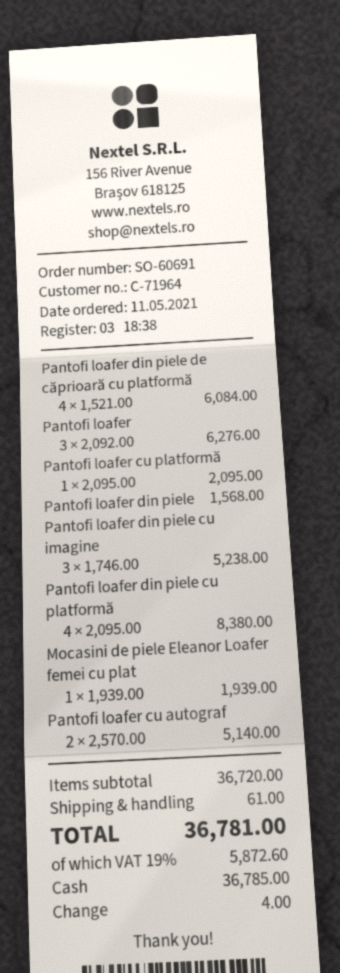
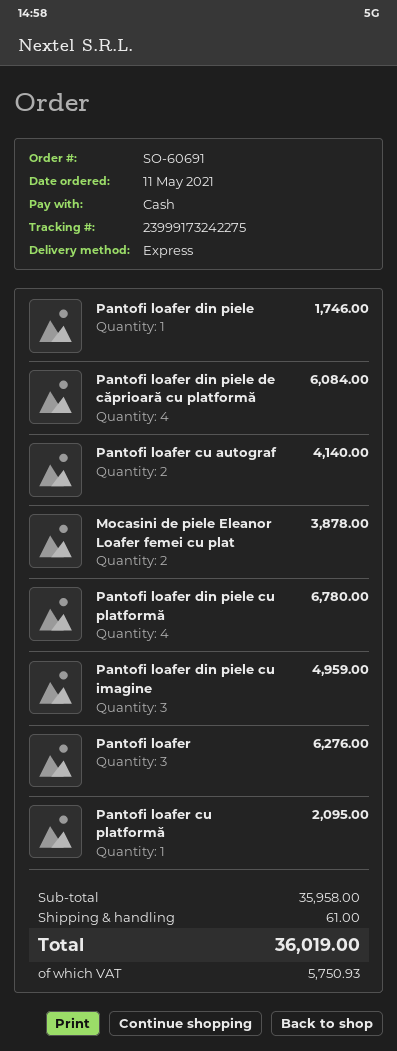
Pantofi loafer din piele: 1 for 1568.00 -> 1 for 1746.00
Pantofi loafer din piele cu imagine: 3 for 5238.00 -> 3 for 4959.00
Pantofi loafer din piele cu platformă: 4 for 8380.00 -> 4 for 6780.00
Mocasini de piele Eleanor Loafer femei cu plat: 1 for 1939.00 -> 2 for 3878.00
Pantofi loafer cu autograf: 2 for 5140.00 -> 2 for 4140.00
subtotal: 36720.00 -> 35958.00
tax: 5872.60 -> 5750.93
total: 36781.00 -> 36019.00

